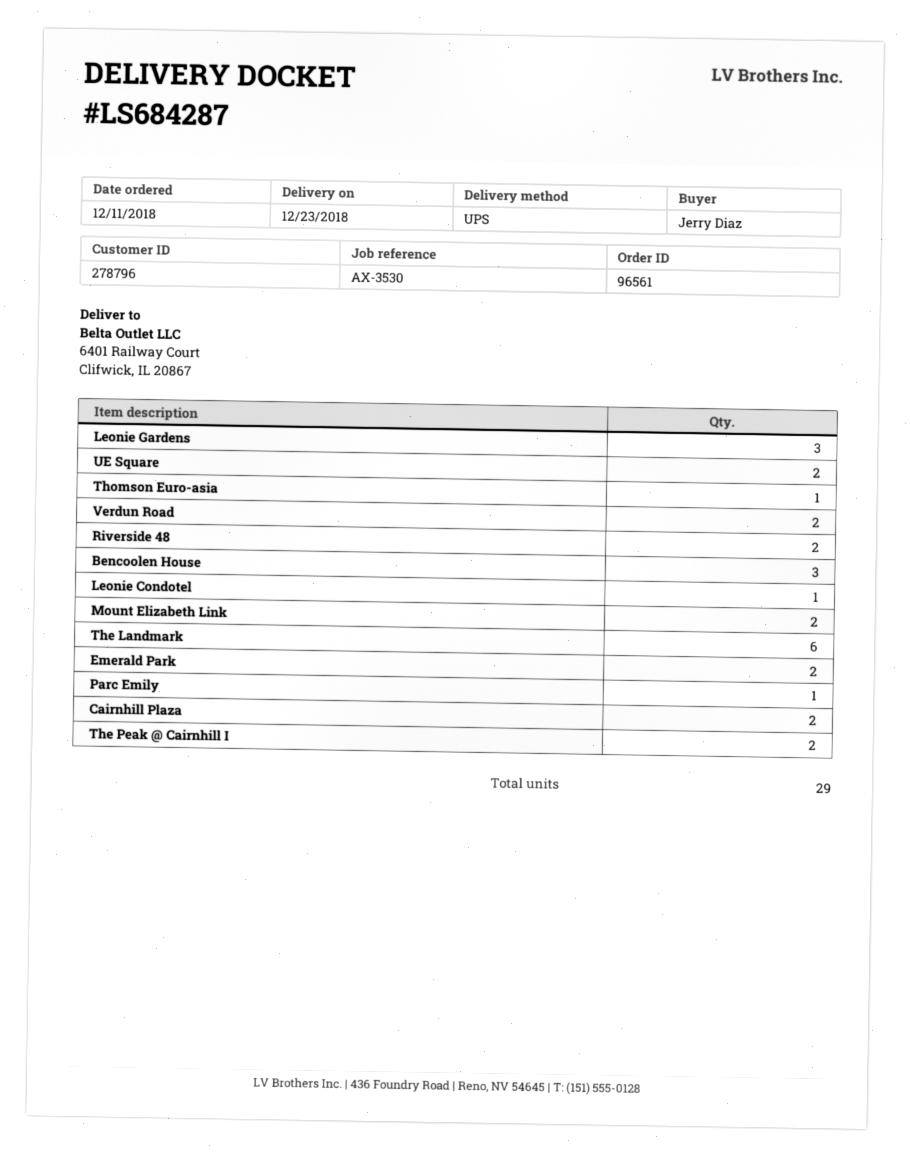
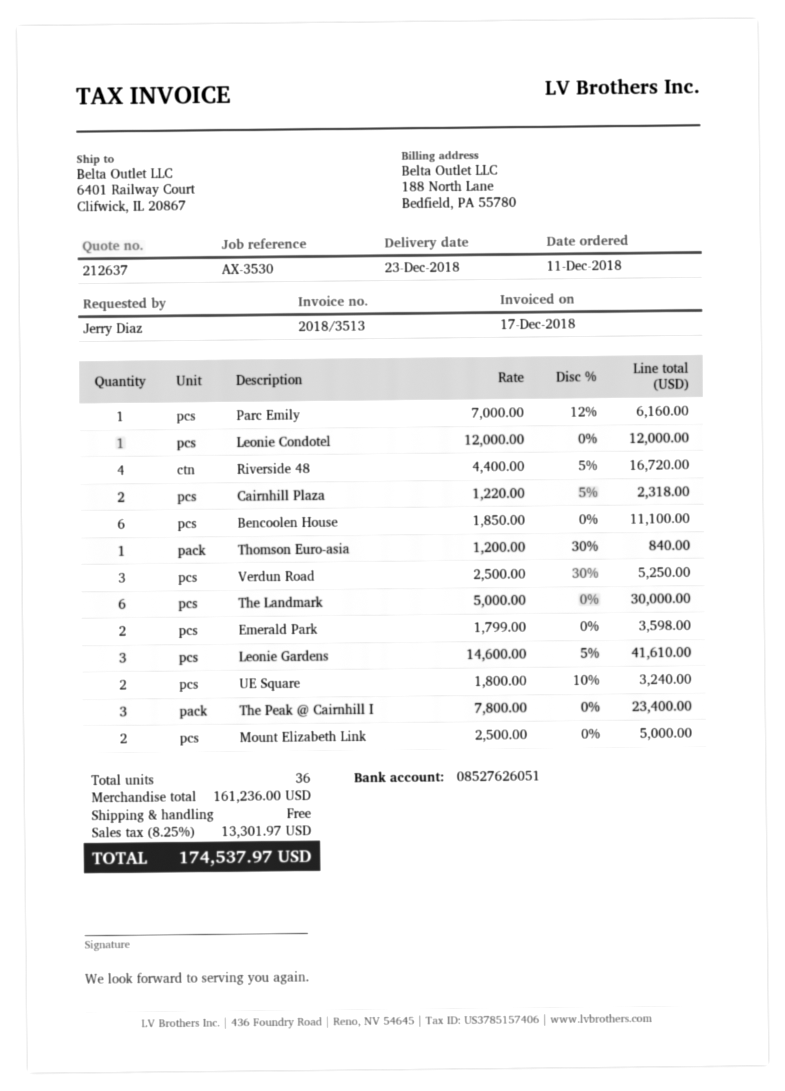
Verdun Road: 2 -> 3
Riverside 48: 2 -> 4
Bencoolen House: 3 -> 6
The Peak @ Cairnhill I: 2 -> 3
total quantity: 29 -> 36

